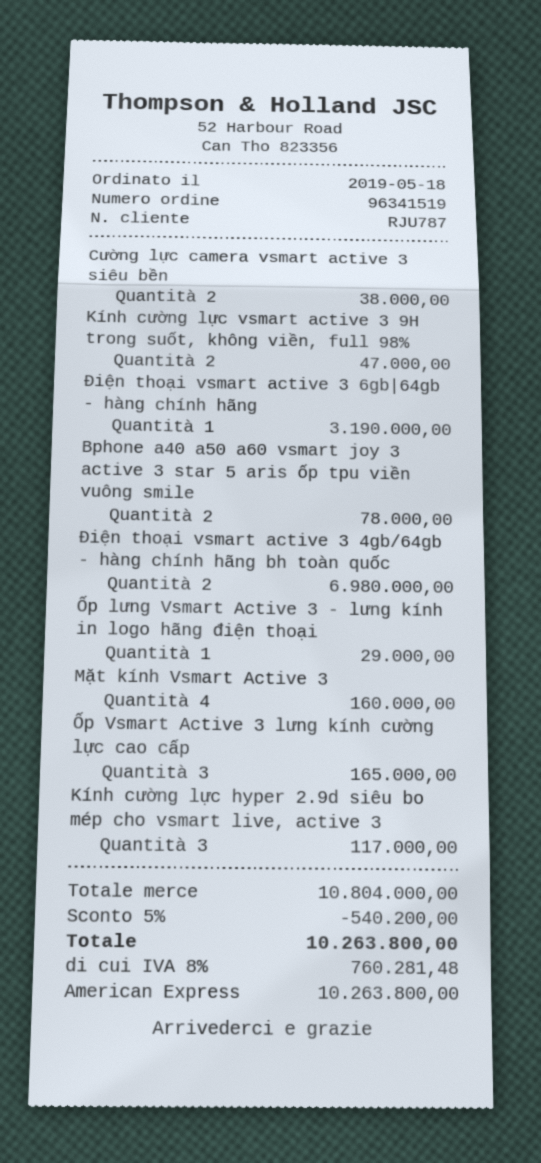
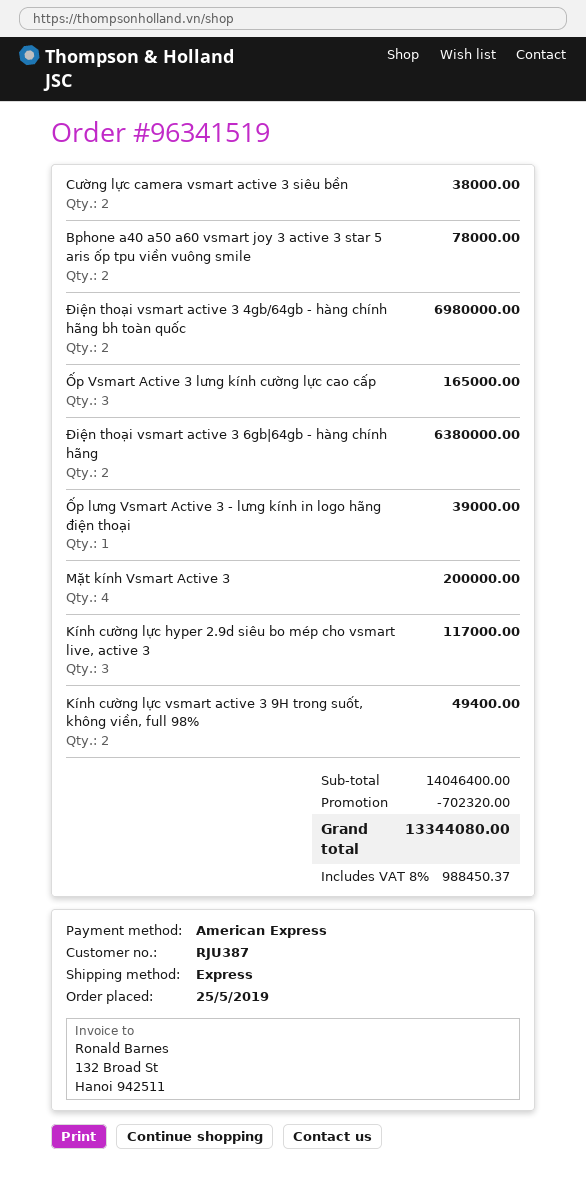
order date: 2019-05-18 -> 2019-05-25
customer number: RJU787 -> RJU387
Kính cường lực vsmart active 3 9H trong suốt, không viền, full 98%: 2 for 47000.00 -> 2 for 49400.00
Điện thoại vsmart active 3 6gb|64gb - hàng chính hãng: 1 for 3190000.00 -> 2 for 6380000.00
Ốp lưng Vsmart Active 3 - lưng kính in logo hãng điện thoại: 1 for 29000.00 -> 1 for 39000.00
Mặt kính Vsmart Active 3: 4 for 160000.00 -> 4 for 200000.00
subtotal: 10804000.00 -> 14046400.00
discount: 540200.00 -> 702320.00
tax: 8% = 760281.48 -> 8% = 988450.37
total: 10263800.00 -> 13344080.00

